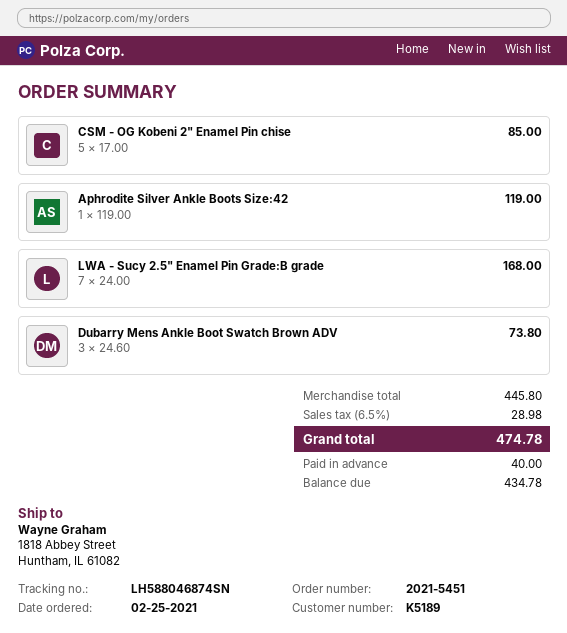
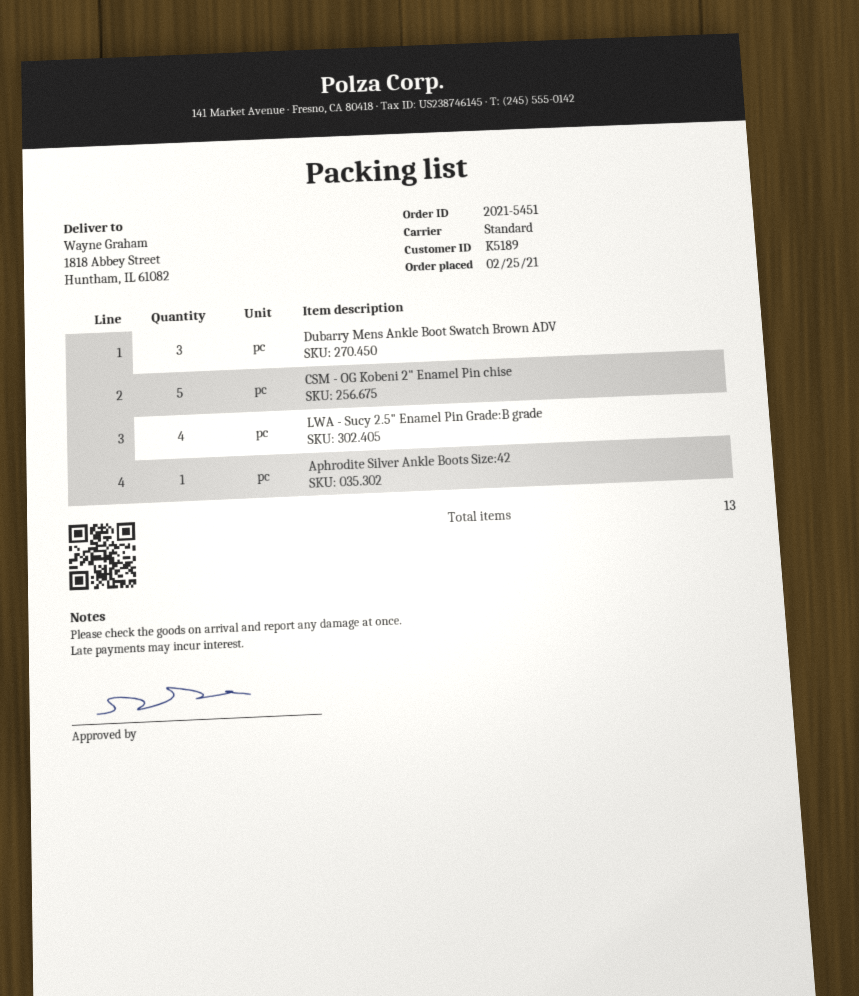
LWA - Sucy 2.5" Enamel Pin Grade:B grade: 7 -> 4

